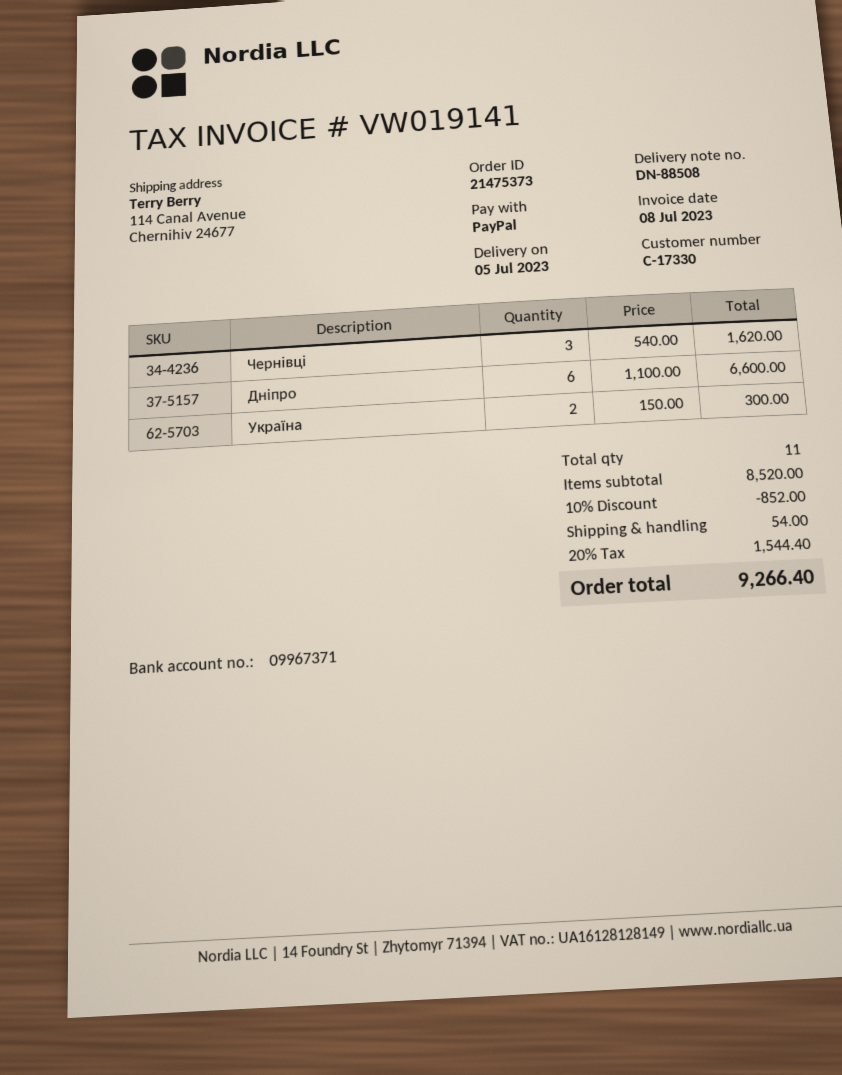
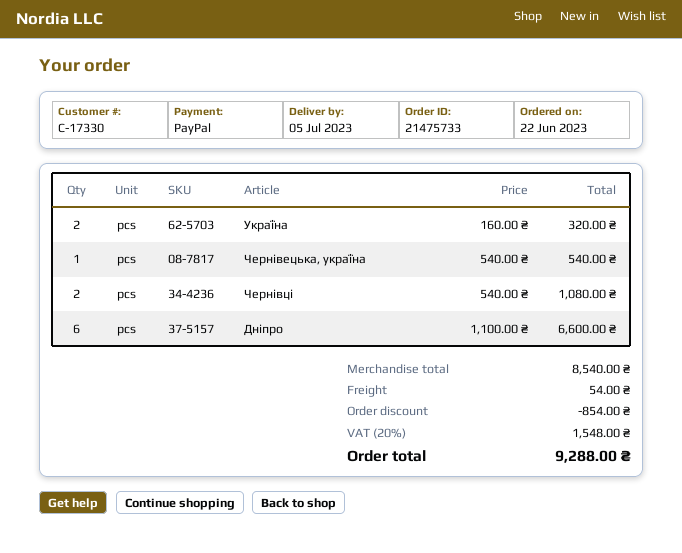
order number: 21475373 -> 21475733
Чернівці: 3 x 540.00 = 1620.00 -> 2 x 540.00 = 1080.00
Україна: 2 x 150.00 = 300.00 -> 2 x 160.00 = 320.00
Чернівецька, україна: none -> 1 x 540.00 = 540.00
subtotal: 8520.00 -> 8540.00
discount: 852.00 -> 854.00
tax: 20% = 1544.40 -> 20% = 1548.00
total: 9266.40 -> 9288.00

